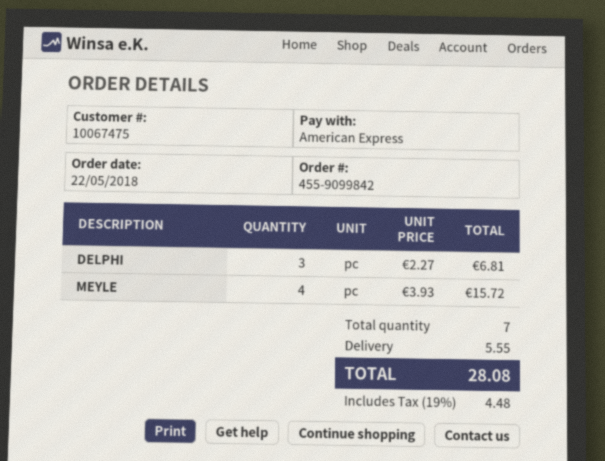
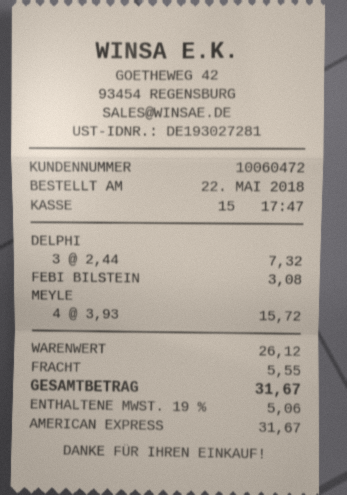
customer number: 10067475 -> 10060472
DELPHI: 3 x 2.27 = 6.81 -> 3 x 2.44 = 7.32
FEBI BILSTEIN: none -> 1 x 3.08 = 3.08
tax: 19% = 4.48 -> 19% = 5.06
total: 28.08 -> 31.67

